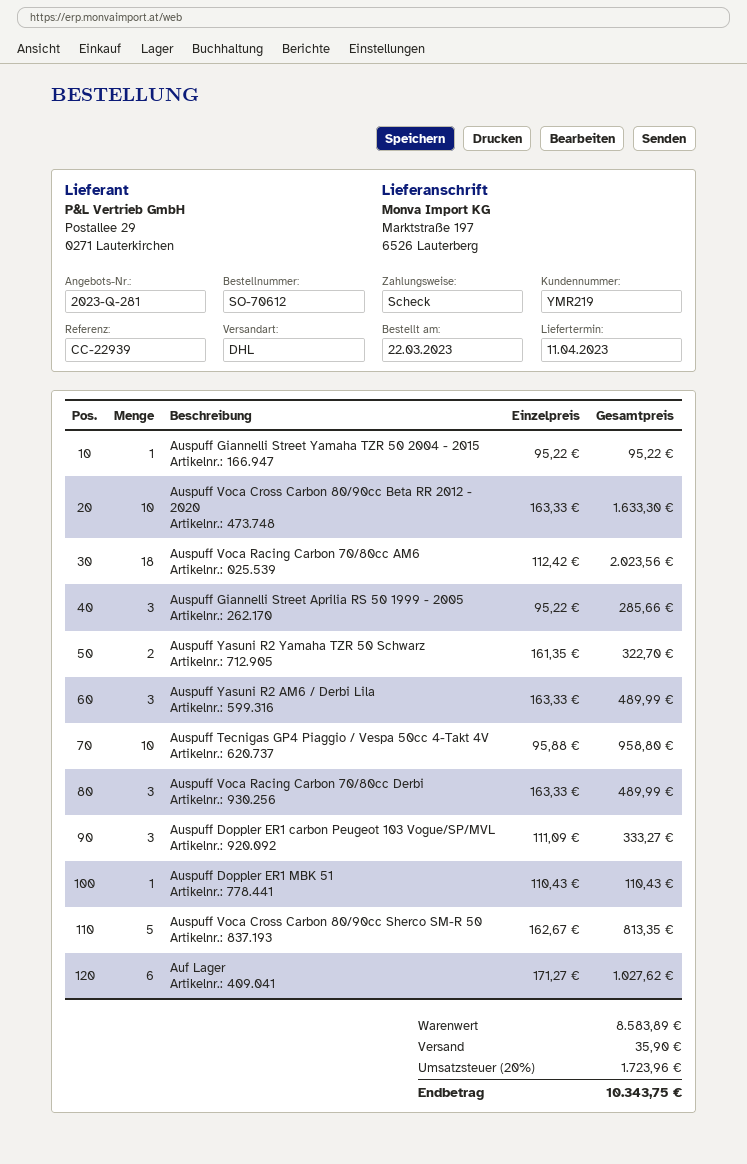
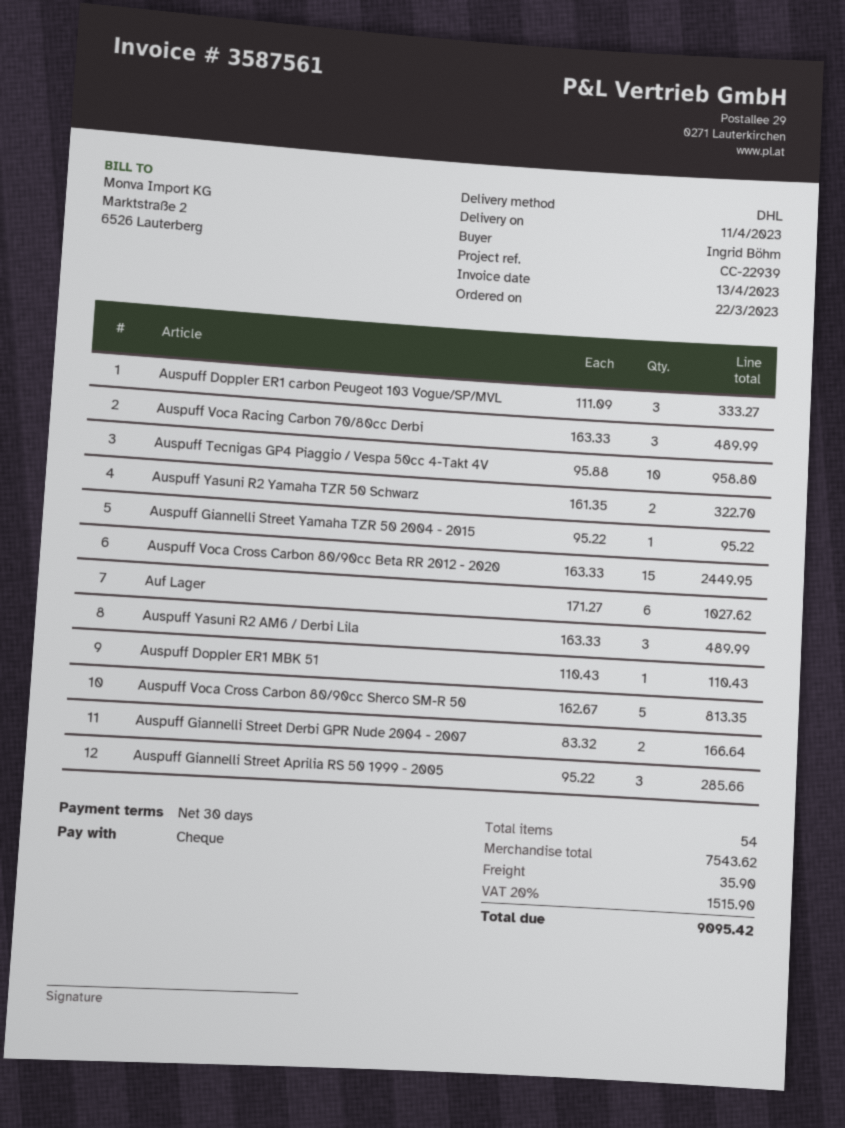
Auspuff Voca Cross Carbon 80/90cc Beta RR 2012 - 2020: 10 x 163.33 = 1633.30 -> 15 x 163.33 = 2449.95
Auspuff Voca Racing Carbon 70/80cc AM6: 18 x 112.42 = 2023.56 -> none
Auspuff Giannelli Street Derbi GPR Nude 2004 - 2007: none -> 2 x 83.32 = 166.64
subtotal: 8583.89 -> 7543.62
tax: 20% = 1723.96 -> 20% = 1515.90
total: 10343.75 -> 9095.42

